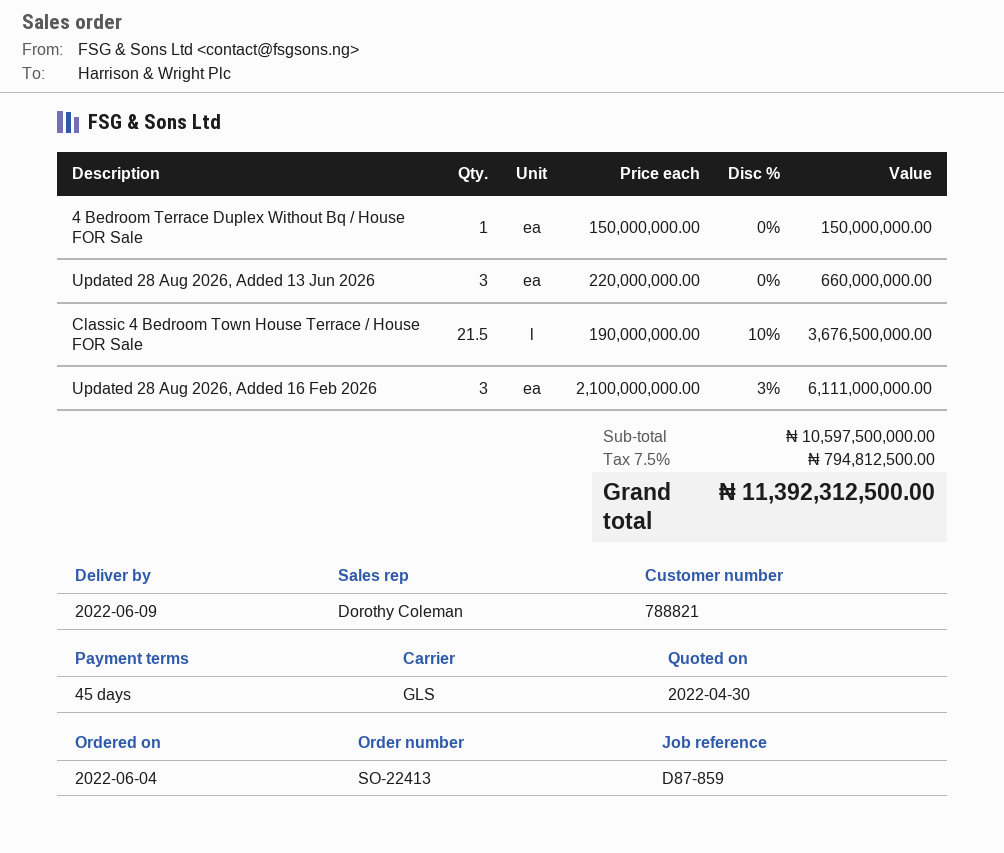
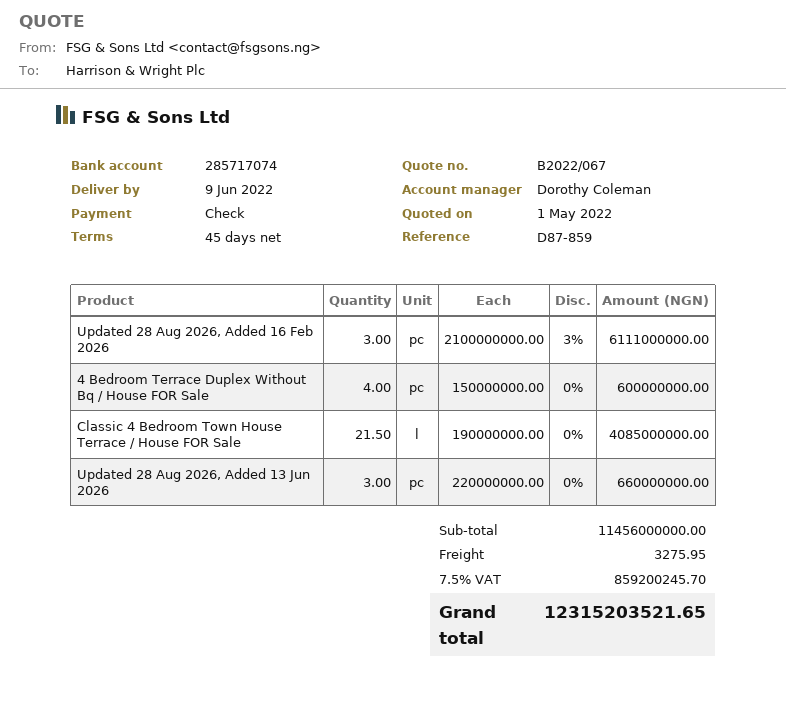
quote date: 2022-04-30 -> 2022-05-01
4 Bedroom Terrace Duplex Without Bq / House FOR Sale: 1 x 150000000.00 = 150000000.00 -> 4 x 150000000.00 = 600000000.00
Classic 4 Bedroom Town House Terrace / House FOR Sale: 21.5 x 190000000.00 - 10% = 3676500000.00 -> 21.5 x 190000000.00 = 4085000000.00
subtotal: 10597500000.00 -> 11456000000.00
shipping: none -> 3275.95
tax: 7.5% = 794812500.00 -> 7.5% = 859200245.70
total: 11392312500.00 -> 12315203521.65

